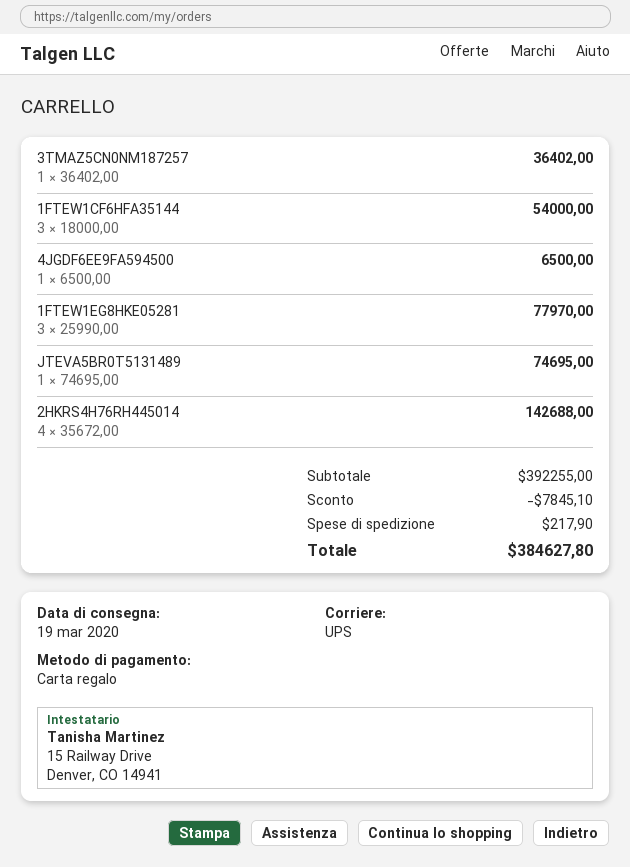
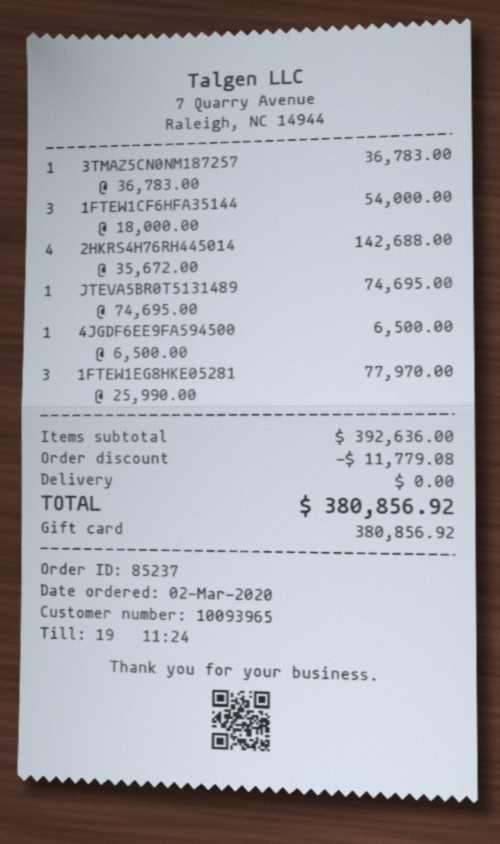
3TMAZ5CN0NM187257: 1 x 36402.00 = 36402.00 -> 1 x 36783.00 = 36783.00
subtotal: 392255.00 -> 392636.00
discount: 7845.10 -> 11779.08
shipping: 217.90 -> 0.00
total: 384627.80 -> 380856.92

